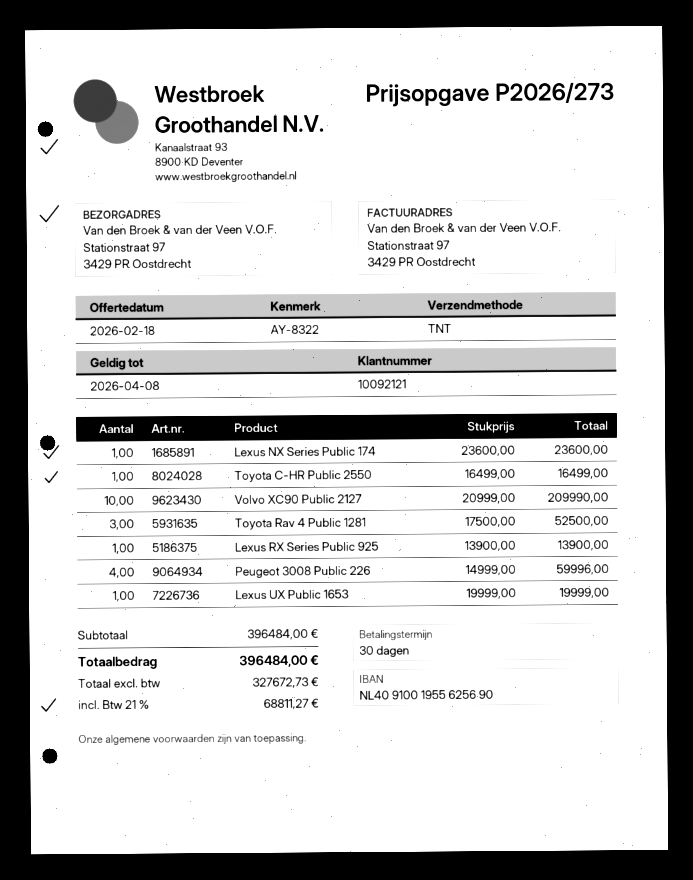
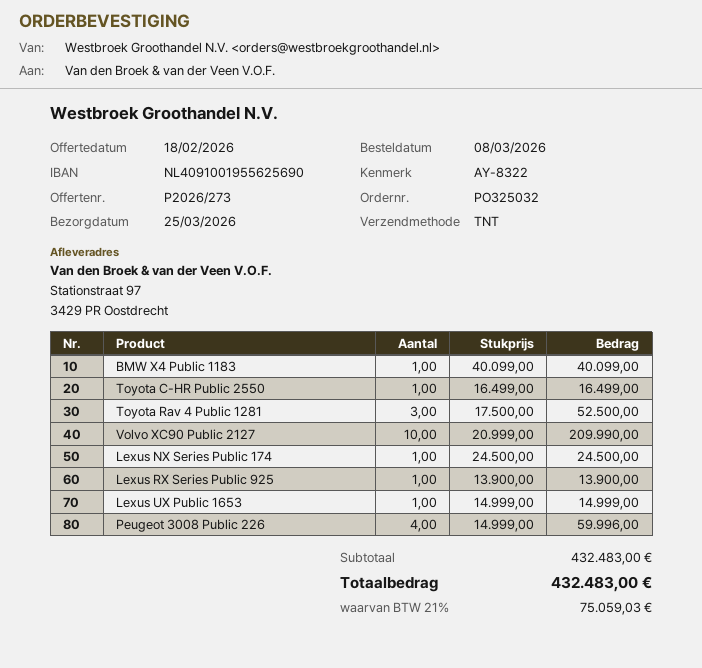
Lexus NX Series Public 174: 1 x 23600.00 = 23600.00 -> 1 x 24500.00 = 24500.00
Lexus UX Public 1653: 1 x 19999.00 = 19999.00 -> 1 x 14999.00 = 14999.00
BMW X4 Public 1183: none -> 1 x 40099.00 = 40099.00
subtotal: 396484.00 -> 432483.00
tax: 21% = 68811.27 -> 21% = 75059.03
total: 396484.00 -> 432483.00

